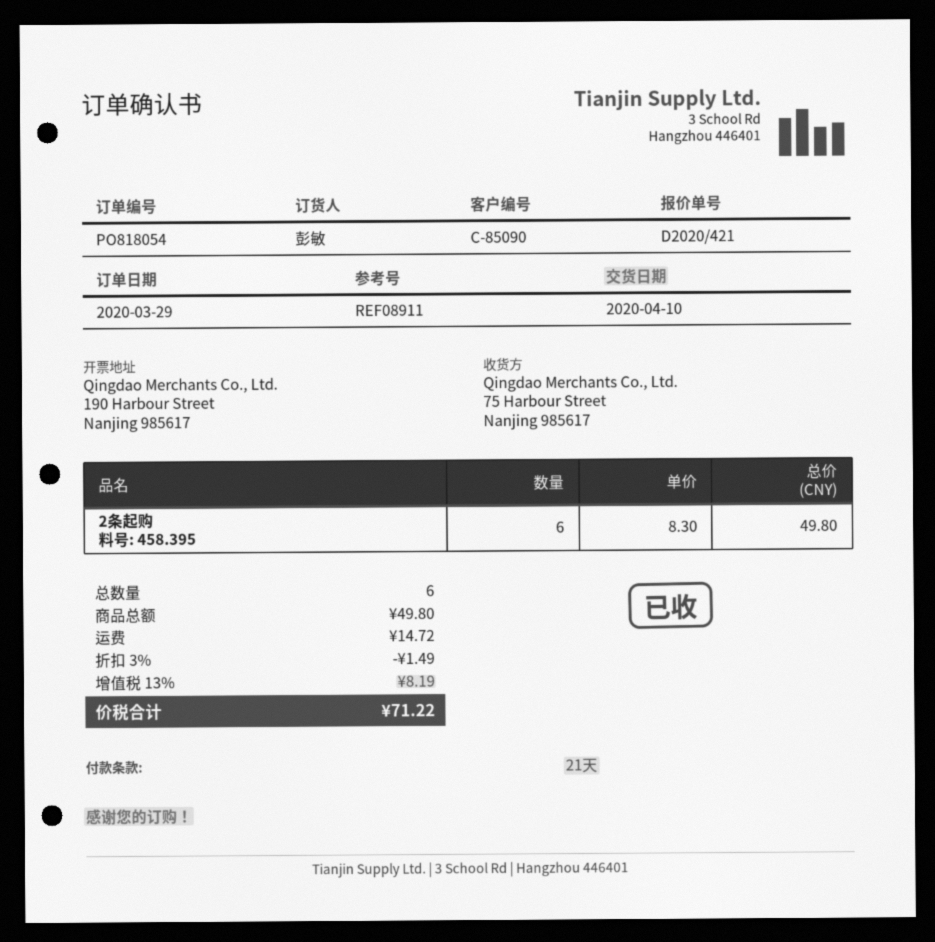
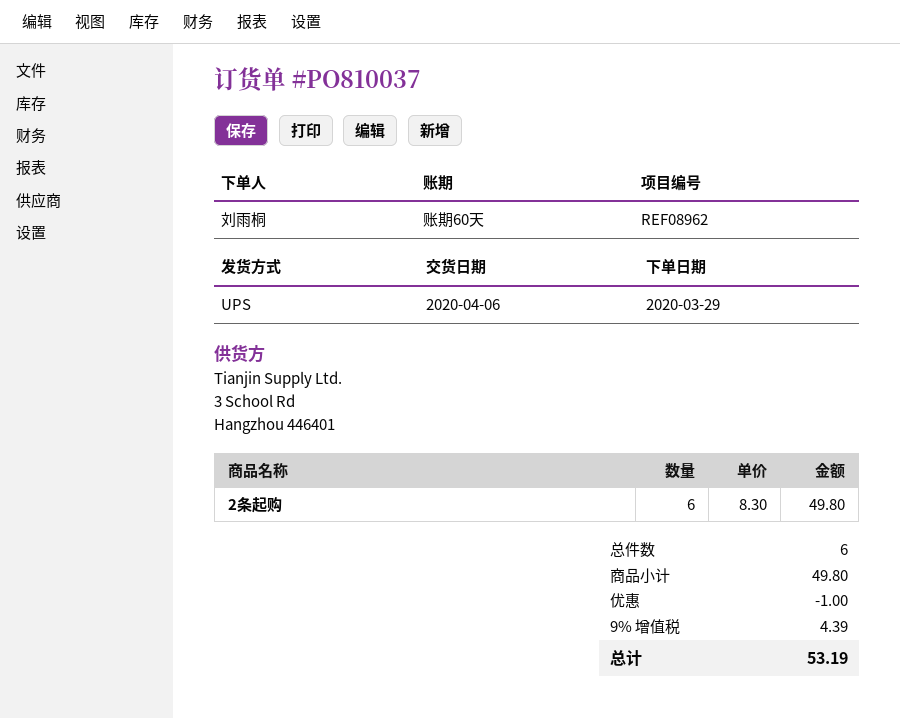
order number: PO818054 -> PO810037
delivery date: 2020-04-10 -> 2020-04-06
payment terms: 21 days -> 60 days
reference: REF08911 -> REF08962
ordered by: 彭敏 -> 刘雨桐
discount: 1.49 -> 1.00
shipping: 14.72 -> none
tax: 13% = 8.19 -> 9% = 4.39
total: 71.22 -> 53.19

